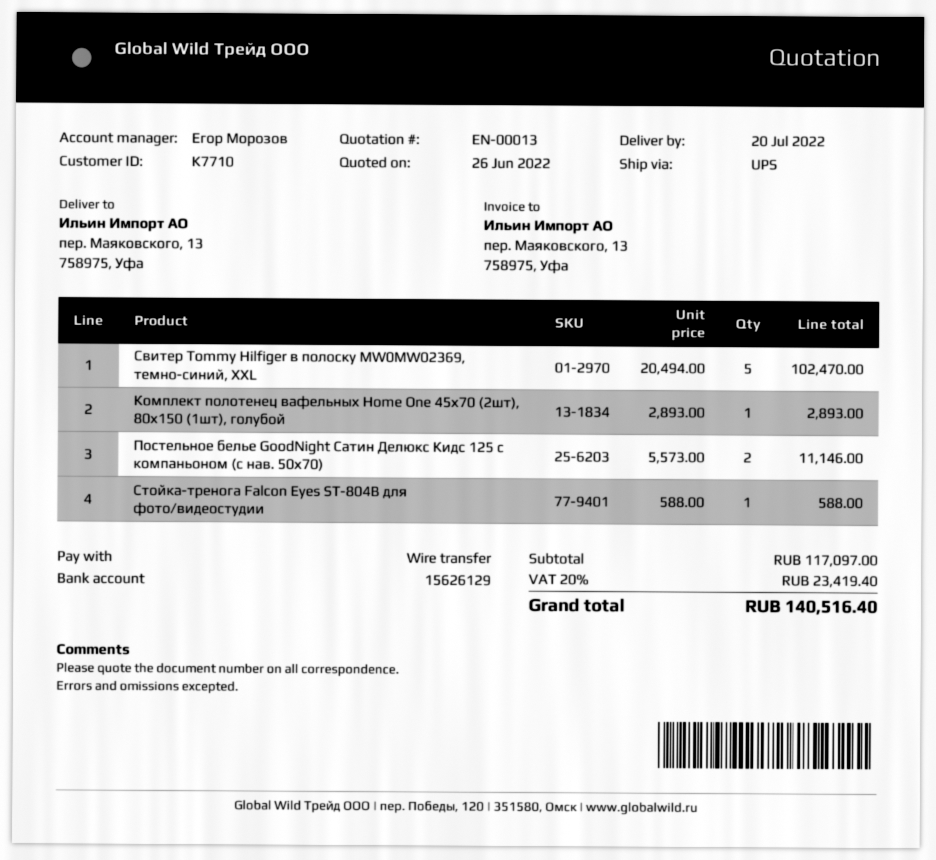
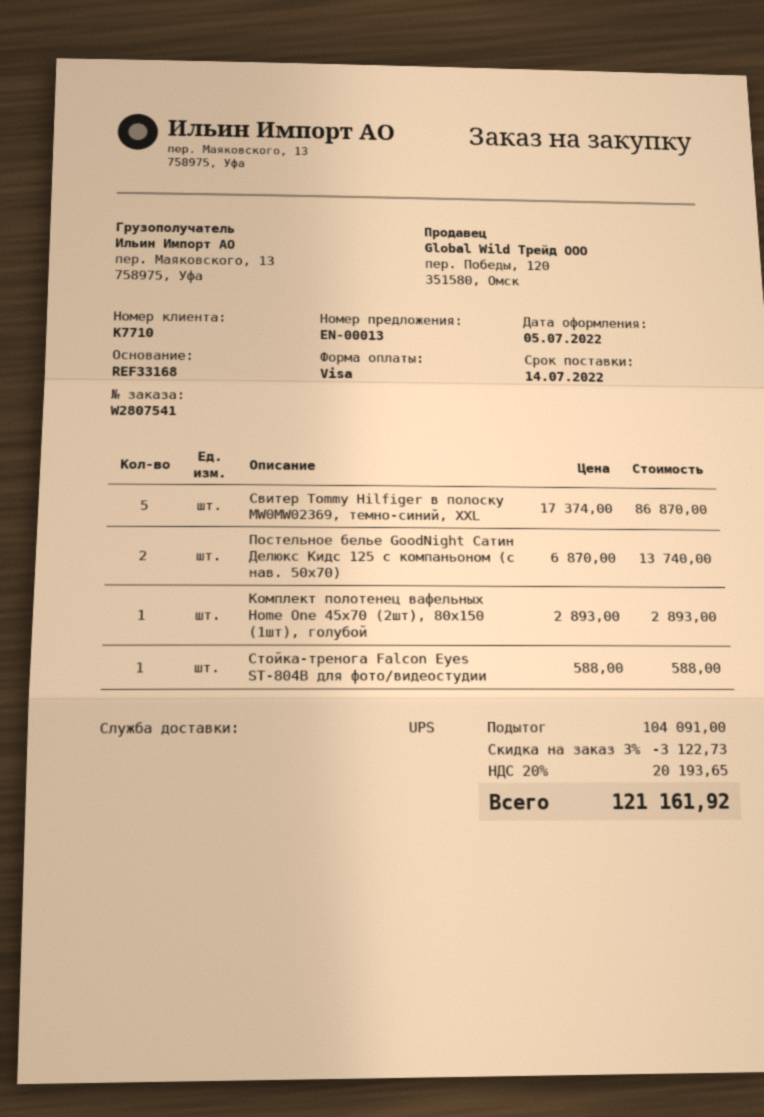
delivery date: 2022-07-20 -> 2022-07-14
payment method: bank transfer -> Visa
Свитер Tommy Hilfiger в полоску MW0MW02369, темно-синий, XXL: 5 x 20494.00 = 102470.00 -> 5 x 17374.00 = 86870.00
Постельное белье GoodNight Сатин Делюкс Кидс 125 с компаньоном (с нав. 50х70): 2 x 5573.00 = 11146.00 -> 2 x 6870.00 = 13740.00
subtotal: 117097.00 -> 104091.00
discount: none -> 3% = 3122.73
tax: 20% = 23419.40 -> 20% = 20193.65
total: 140516.40 -> 121161.92

